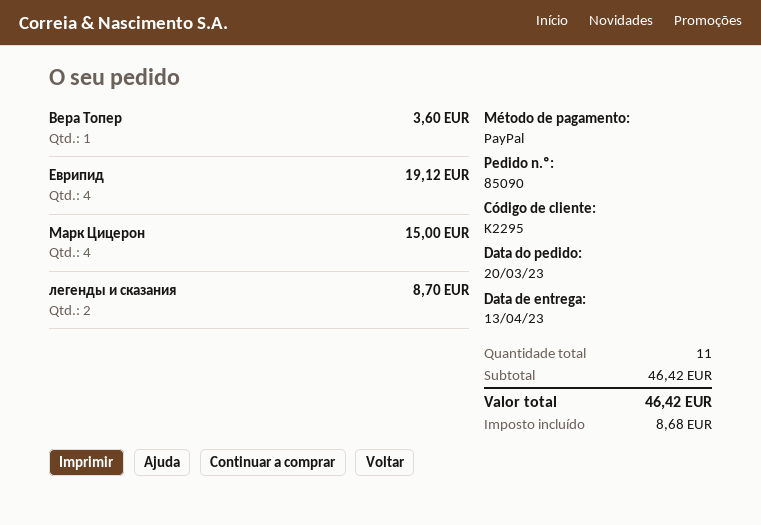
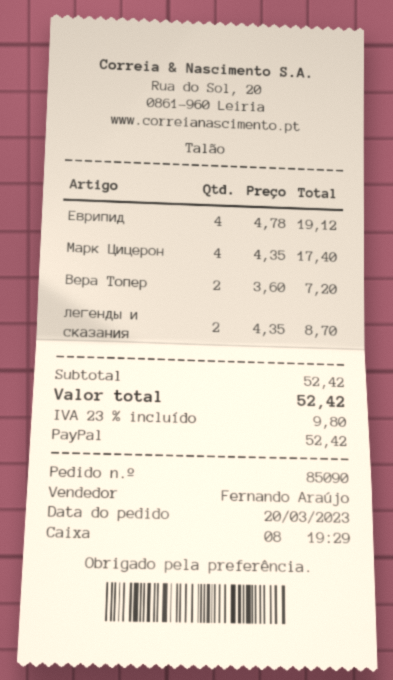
Вера Топер: 1 for 3.60 -> 2 for 7.20
Марк Цицерон: 4 for 15.00 -> 4 for 17.40
subtotal: 46.42 -> 52.42
tax: 8.68 -> 9.80
total: 46.42 -> 52.42

